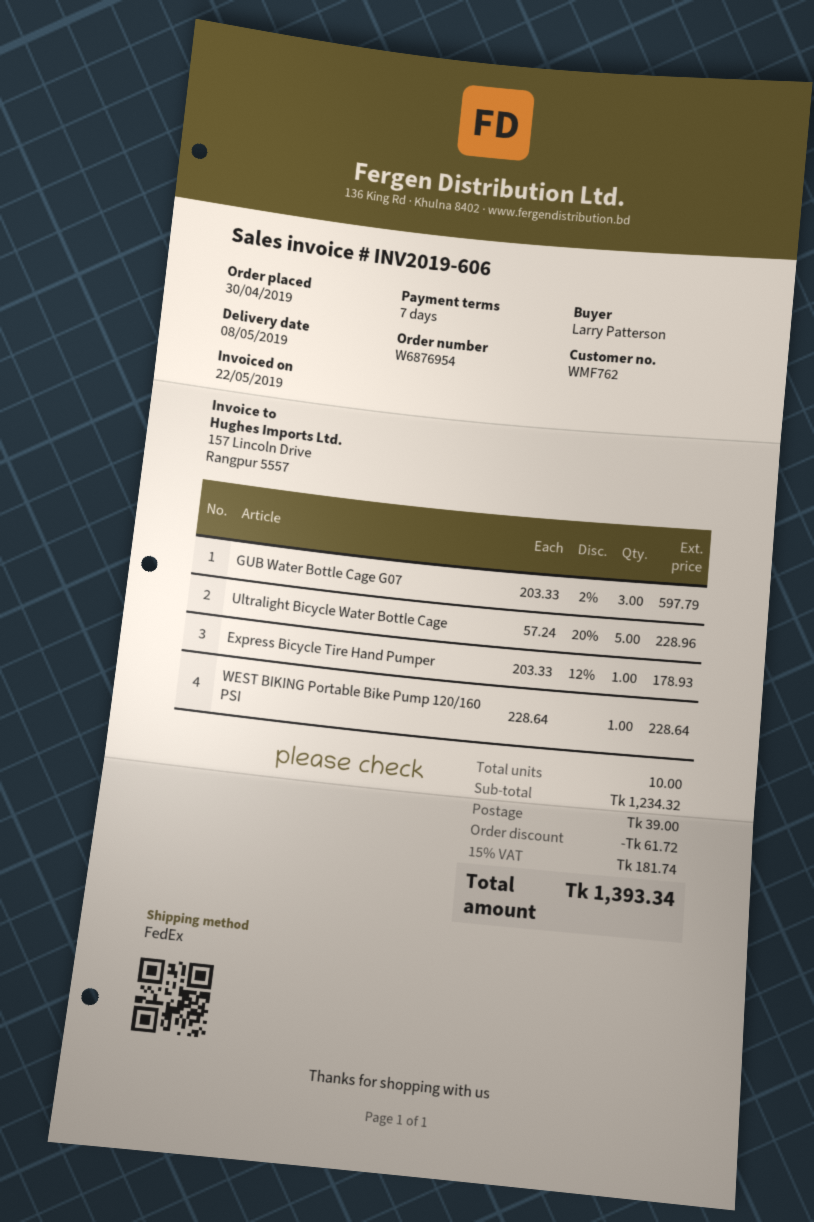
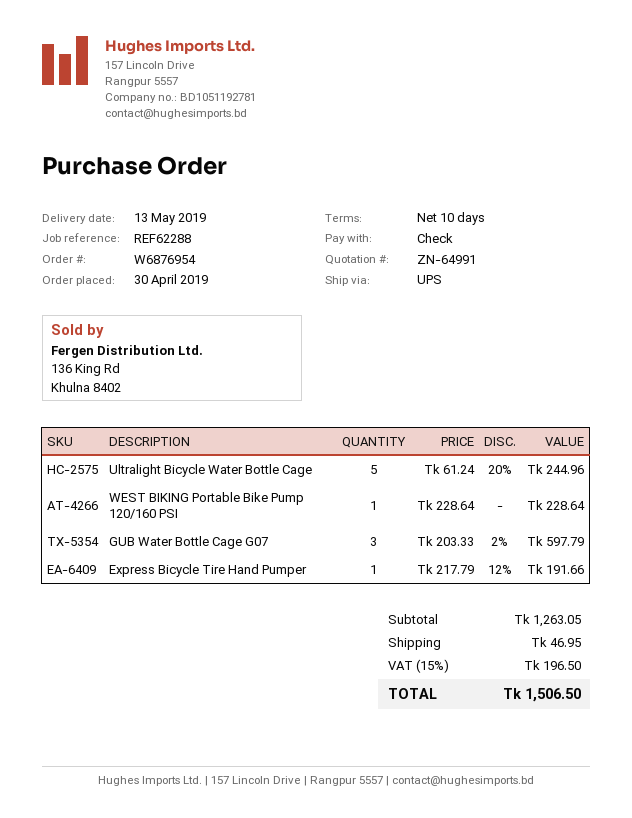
delivery date: 2019-05-08 -> 2019-05-13
payment terms: 7 days -> 10 days
shipping method: FedEx -> UPS
Ultralight Bicycle Water Bottle Cage: 5 x 57.24 - 20% = 228.96 -> 5 x 61.24 - 20% = 244.96
Express Bicycle Tire Hand Pumper: 1 x 203.33 - 12% = 178.93 -> 1 x 217.79 - 12% = 191.66
subtotal: 1234.32 -> 1263.05
discount: 61.72 -> none
shipping: 39.00 -> 46.95
tax: 15% = 181.74 -> 15% = 196.50
total: 1393.34 -> 1506.50

